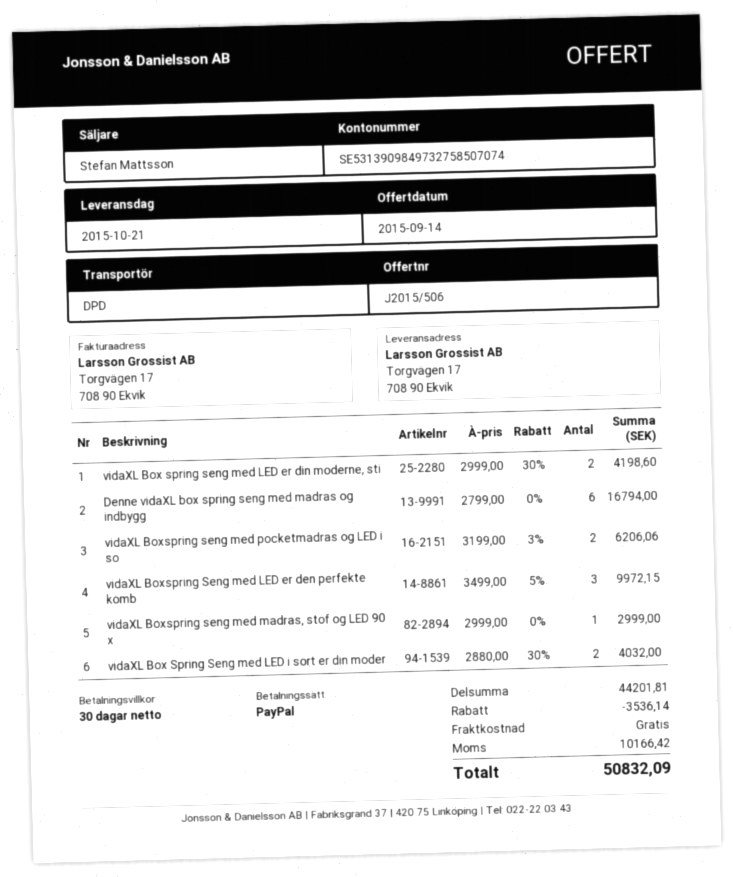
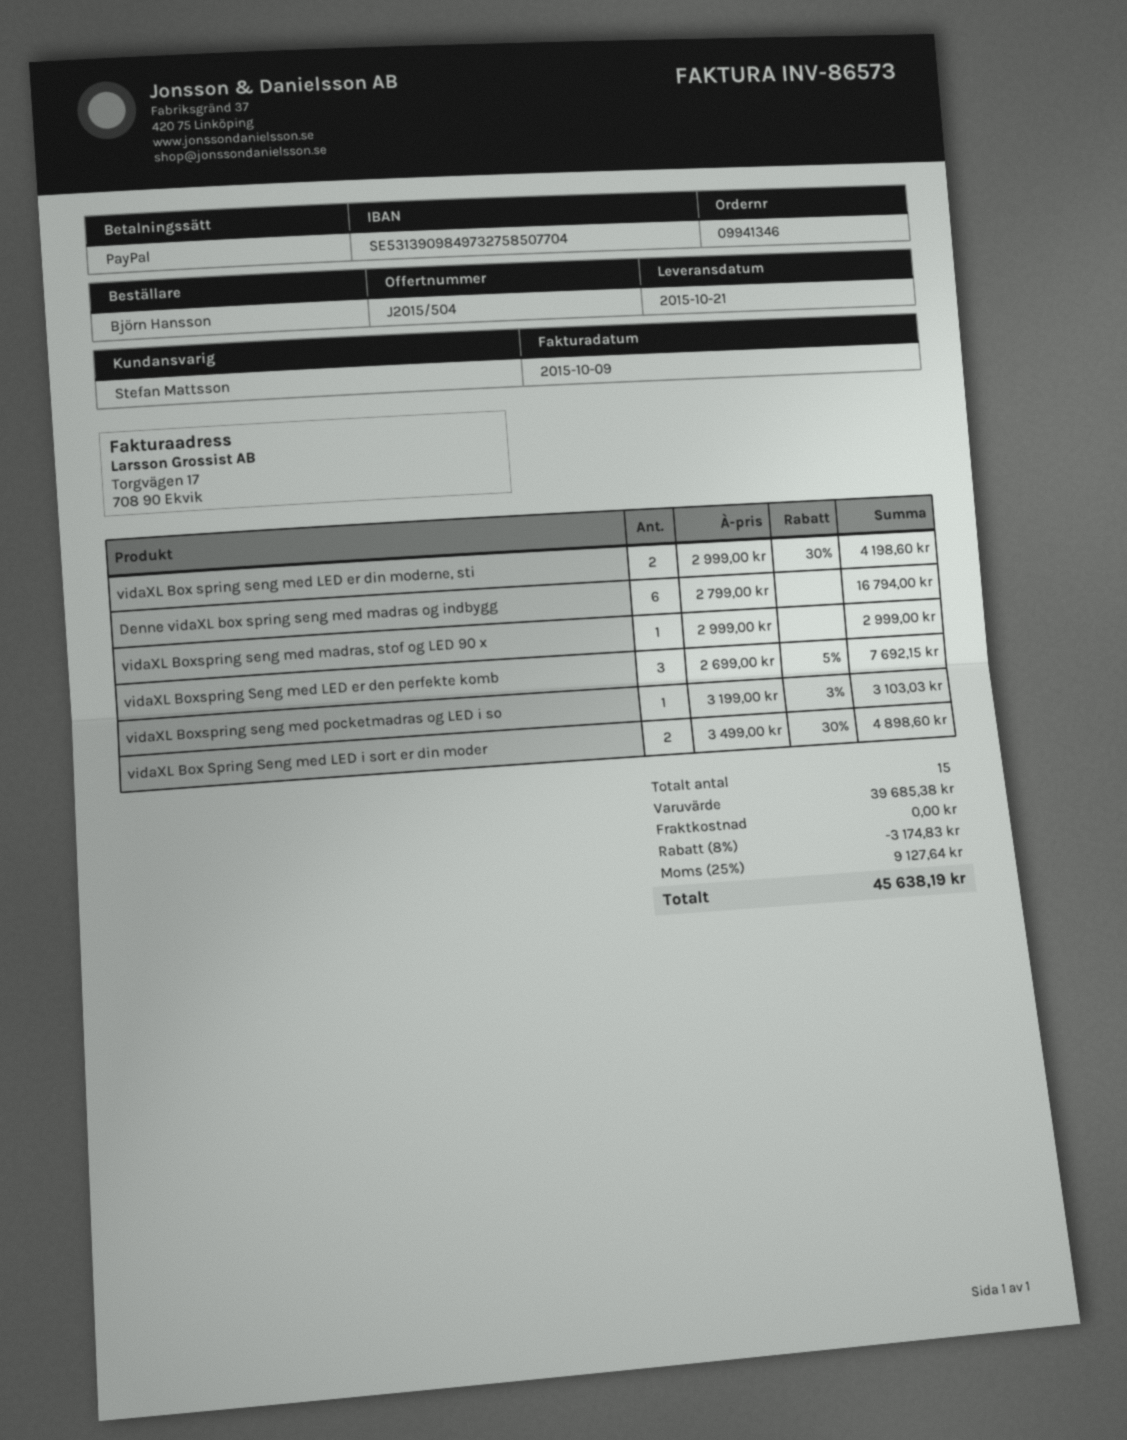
quote number: J2015/506 -> J2015/504
bank account: SE5313909849732758507074 -> SE5313909849732758507704
vidaXL Boxspring seng med pocketmadras og LED i so: 2 x 3199.00 - 3% = 6206.06 -> 1 x 3199.00 - 3% = 3103.03
vidaXL Boxspring Seng med LED er den perfekte komb: 3 x 3499.00 - 5% = 9972.15 -> 3 x 2699.00 - 5% = 7692.15
vidaXL Box Spring Seng med LED i sort er din moder: 2 x 2880.00 - 30% = 4032.00 -> 2 x 3499.00 - 30% = 4898.60
subtotal: 44201.81 -> 39685.38
discount: 3536.14 -> 3174.83
tax: 10166.42 -> 9127.64
total: 50832.09 -> 45638.19

